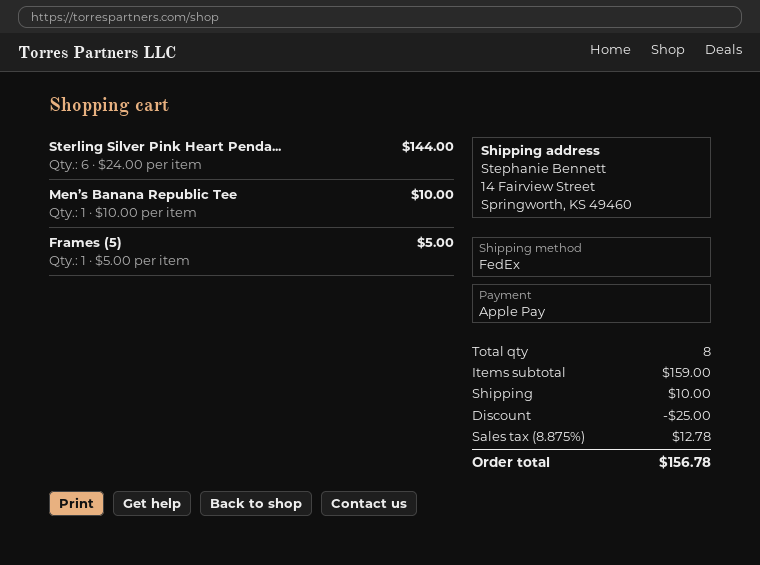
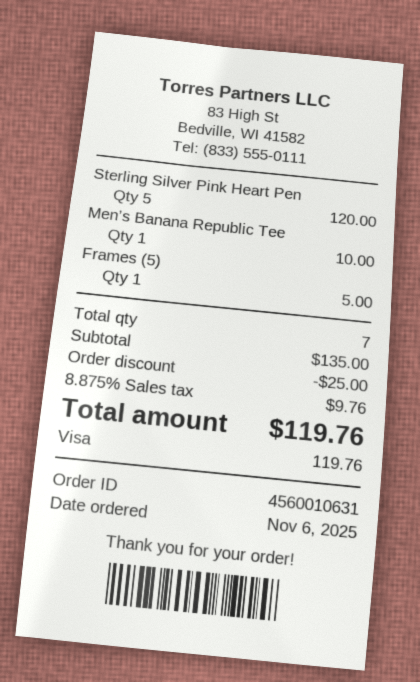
payment method: Apple Pay -> Visa
Sterling Silver Pink Heart Penda...: 6 for 144.00 -> 5 for 120.00
total quantity: 8 -> 7
subtotal: 159.00 -> 135.00
shipping: 10.00 -> none
tax: 8.875% = 12.78 -> 8.875% = 9.76
total: 156.78 -> 119.76

